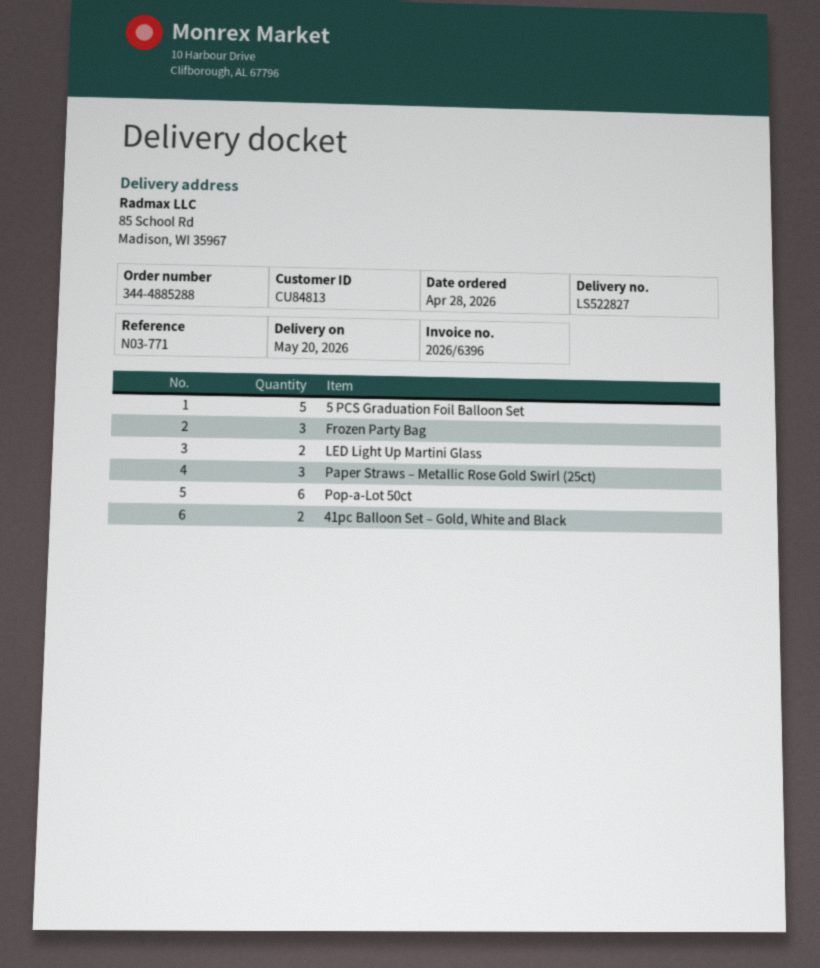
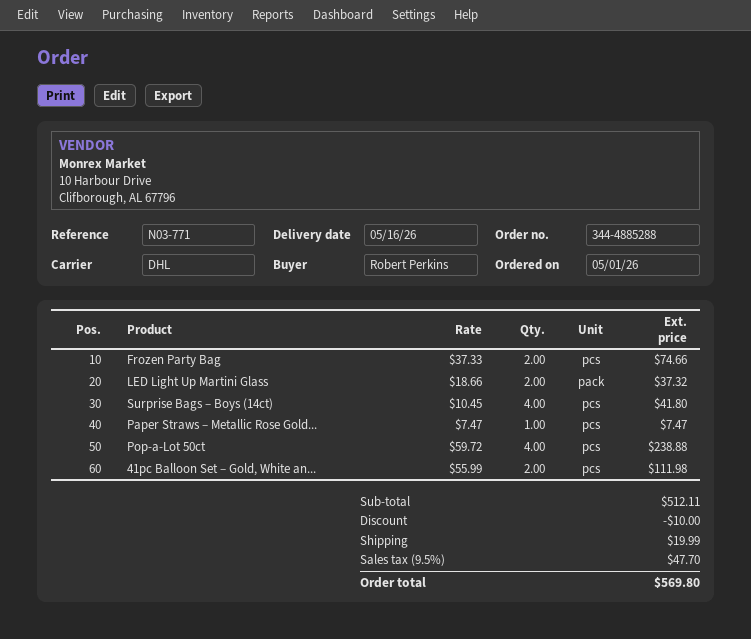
order date: 2026-04-28 -> 2026-05-01
delivery date: 2026-05-20 -> 2026-05-16
5 PCS Graduation Foil Balloon Set: 5 -> none
Frozen Party Bag: 3 -> 2
Paper Straws – Metallic Rose Gold Swirl (25ct): 3 -> 1
Pop-a-Lot 50ct: 6 -> 4
Surprise Bags – Boys (14ct): none -> 4

